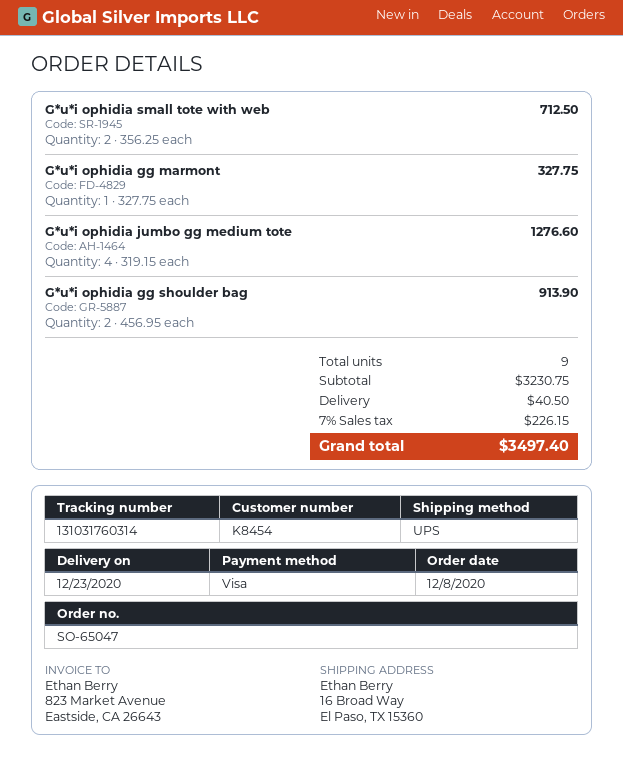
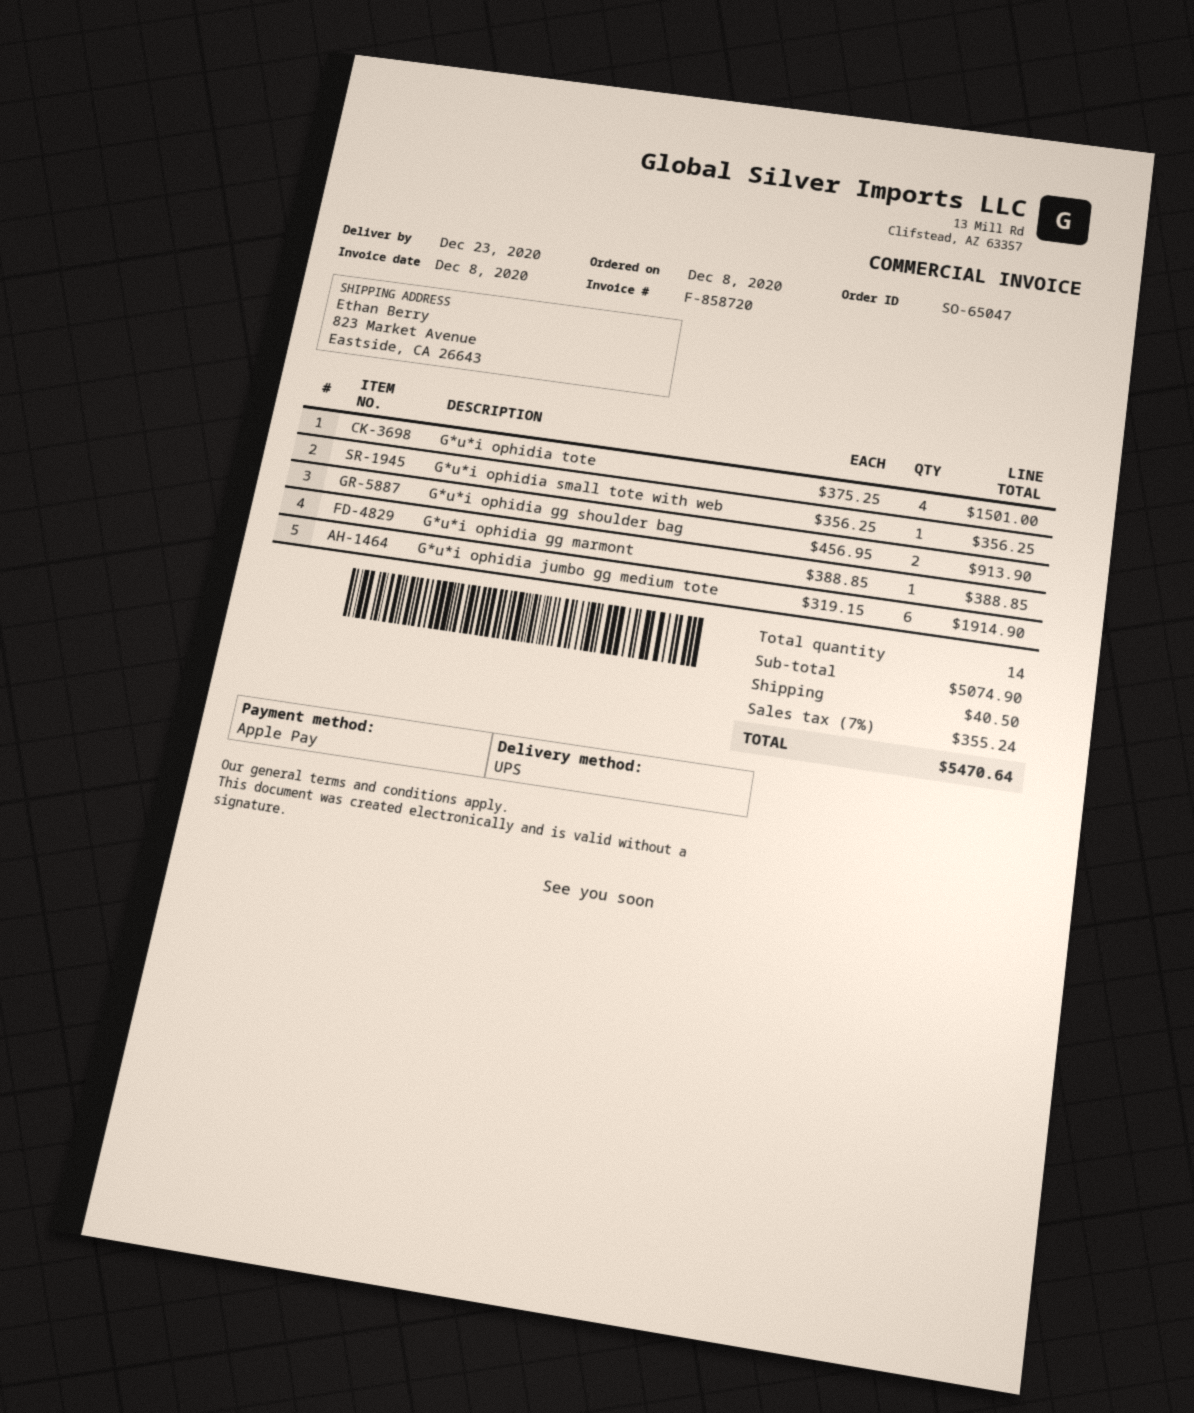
payment method: Visa -> Apple Pay
ship to: 16 Broad Way, El Paso, TX 15360 -> 823 Market Avenue, Eastside, CA 26643
G*u*i ophidia small tote with web: 2 x 356.25 = 712.50 -> 1 x 356.25 = 356.25
G*u*i ophidia gg marmont: 1 x 327.75 = 327.75 -> 1 x 388.85 = 388.85
G*u*i ophidia jumbo gg medium tote: 4 x 319.15 = 1276.60 -> 6 x 319.15 = 1914.90
G*u*i ophidia tote: none -> 4 x 375.25 = 1501.00
total quantity: 9 -> 14
subtotal: 3230.75 -> 5074.90
tax: 7% = 226.15 -> 7% = 355.24
total: 3497.40 -> 5470.64

